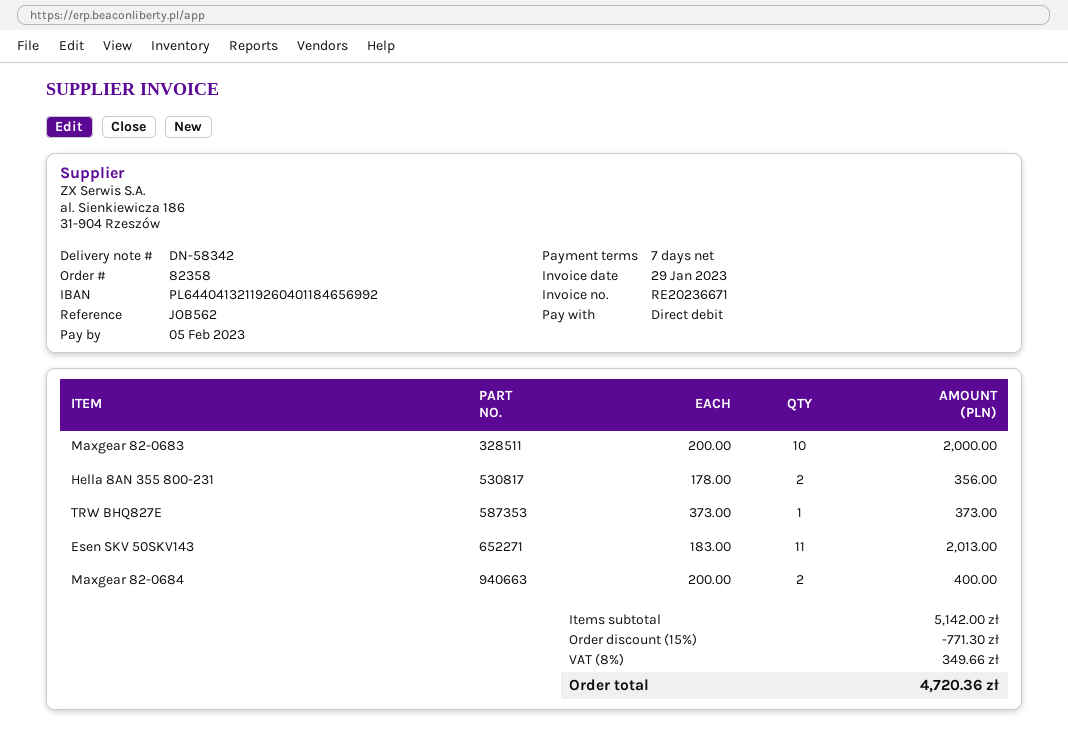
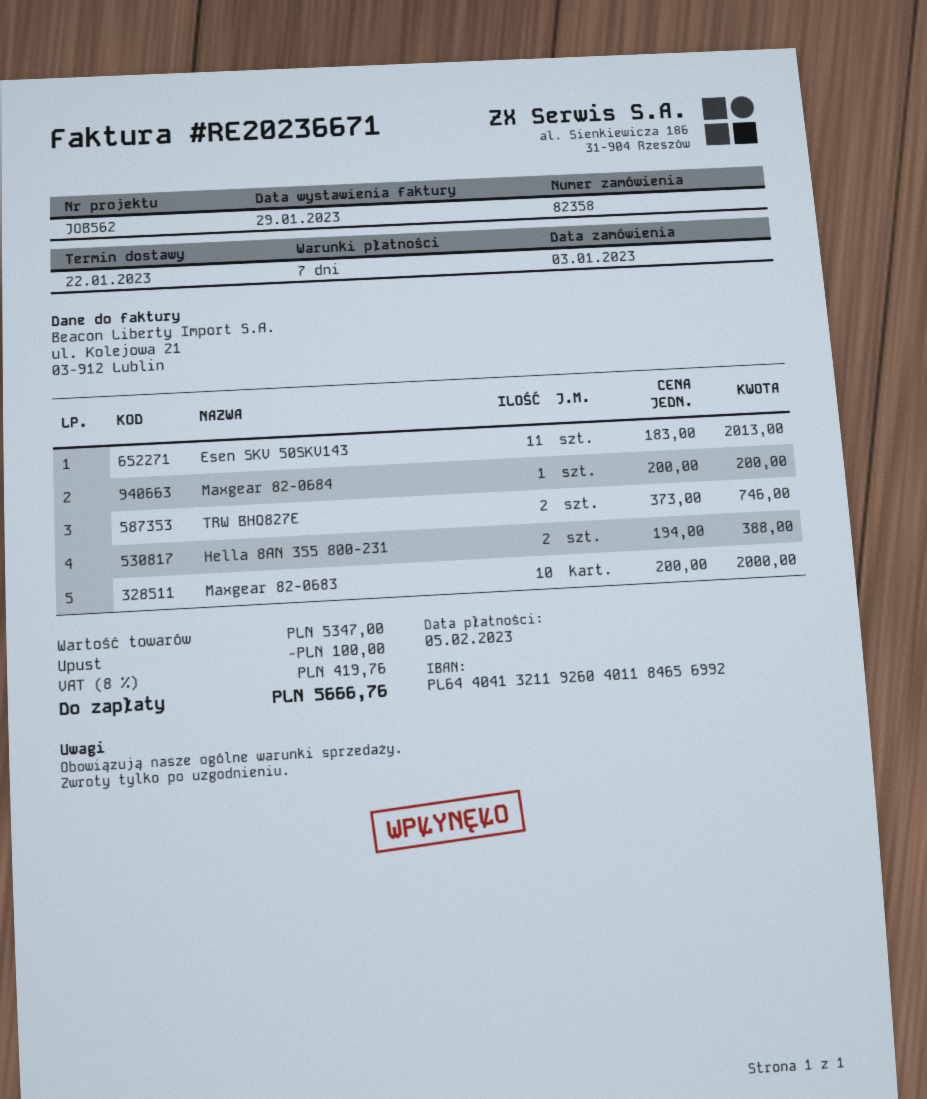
Hella 8AN 355 800-231: 2 x 178.00 = 356.00 -> 2 x 194.00 = 388.00
TRW BHQ827E: 1 x 373.00 = 373.00 -> 2 x 373.00 = 746.00
Maxgear 82-0684: 2 x 200.00 = 400.00 -> 1 x 200.00 = 200.00
subtotal: 5142.00 -> 5347.00
discount: 771.30 -> 100.00
tax: 8% = 349.66 -> 8% = 419.76
total: 4720.36 -> 5666.76

